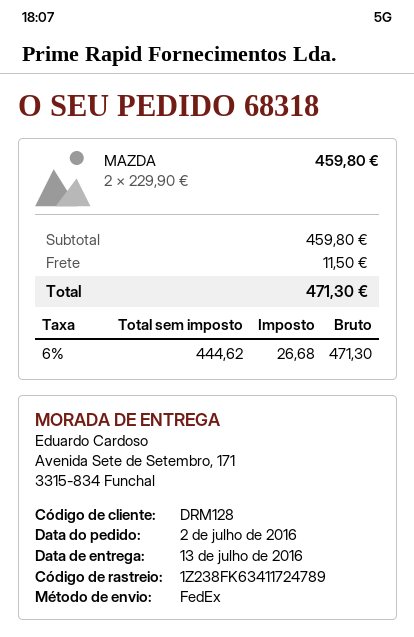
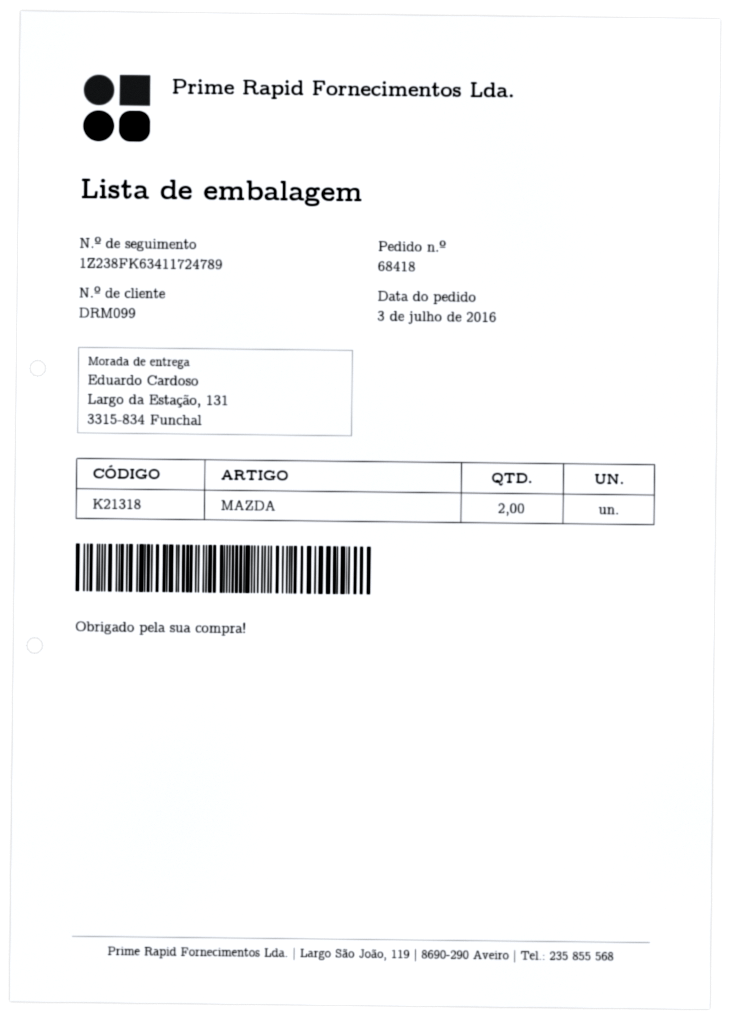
order number: 68318 -> 68418
order date: 2016-07-02 -> 2016-07-03
customer number: DRM128 -> DRM099
ship to: Avenida Sete de Setembro, 171, 3315-834 Funchal -> Largo da Estação, 131, 3315-834 Funchal

